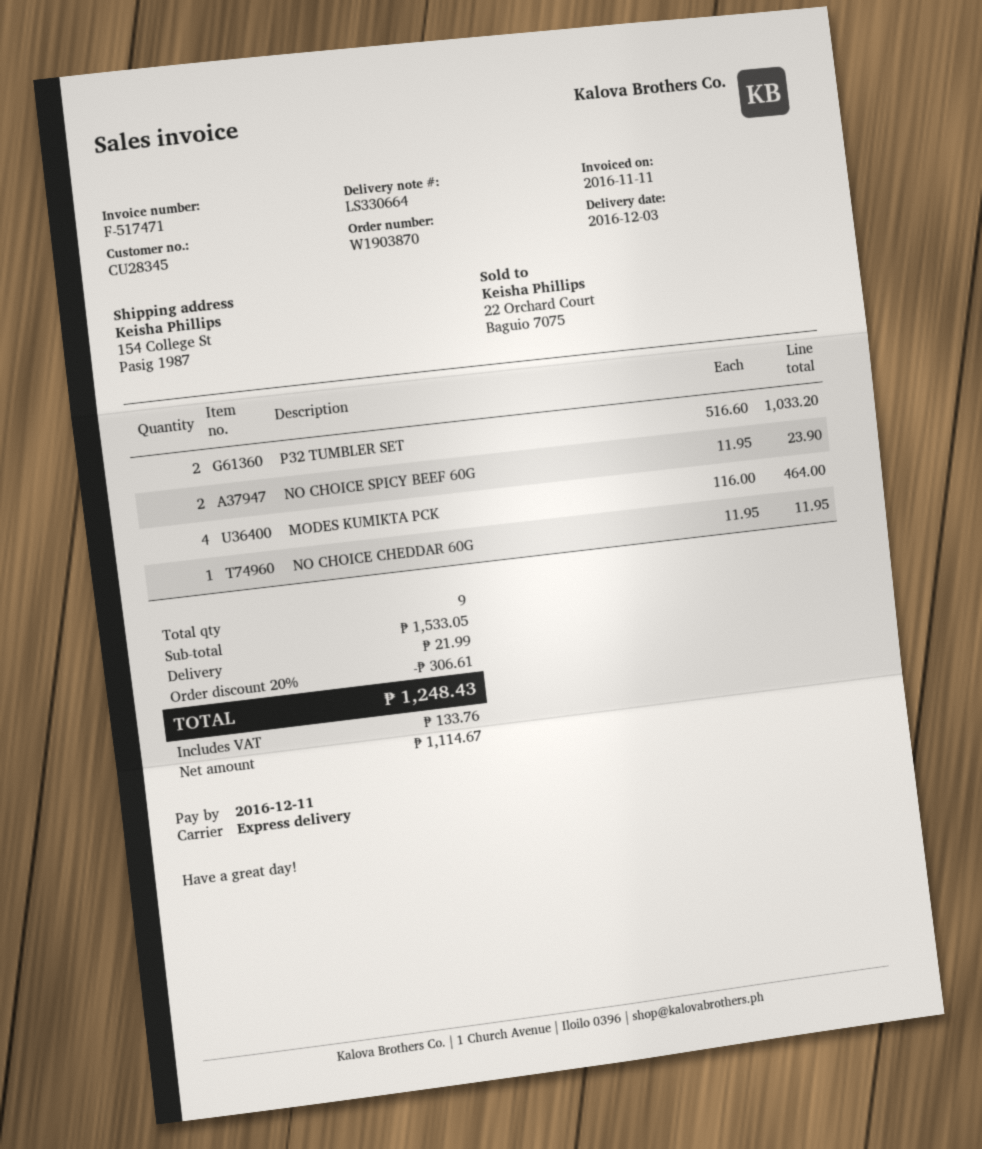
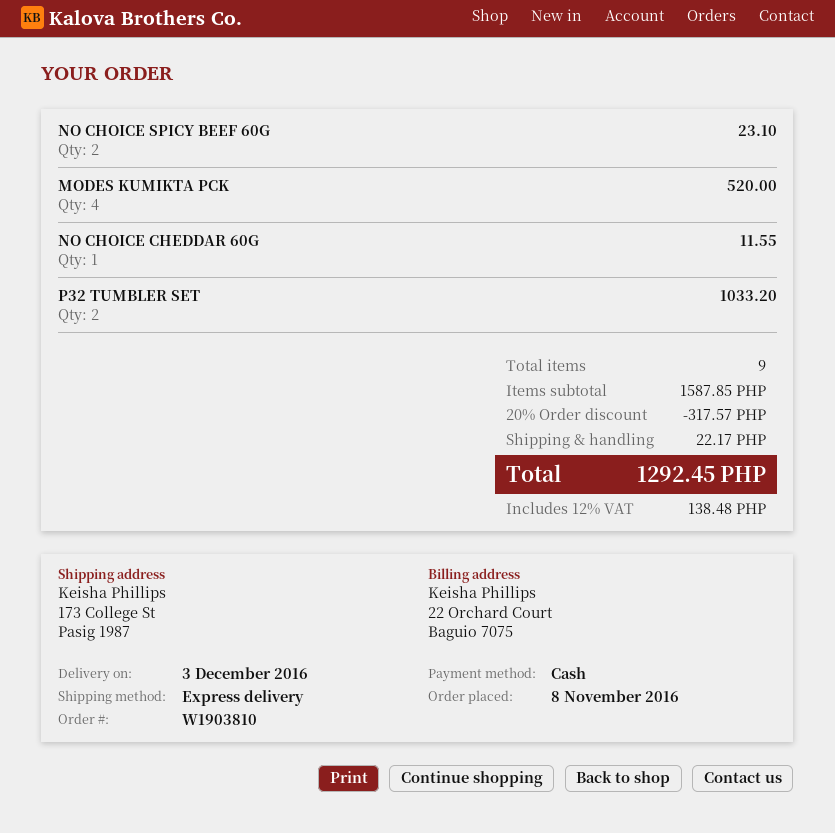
order number: W1903870 -> W1903810
ship to: 154 College St, Pasig 1987 -> 173 College St, Pasig 1987
NO CHOICE SPICY BEEF 60G: 2 for 23.90 -> 2 for 23.10
MODES KUMIKTA PCK: 4 for 464.00 -> 4 for 520.00
NO CHOICE CHEDDAR 60G: 1 for 11.95 -> 1 for 11.55
subtotal: 1533.05 -> 1587.85
discount: 20% = 306.61 -> 20% = 317.57
shipping: 21.99 -> 22.17
tax: 133.76 -> 138.48
total: 1248.43 -> 1292.45

